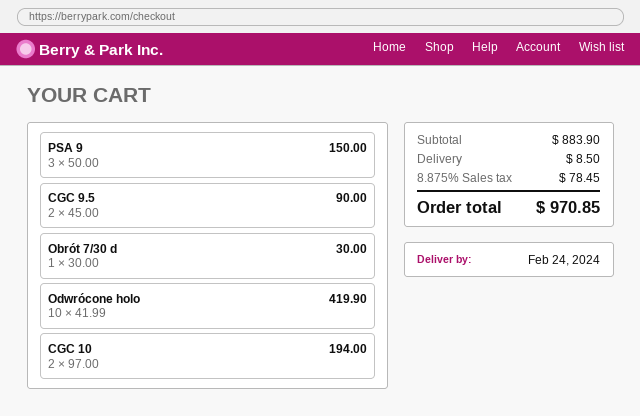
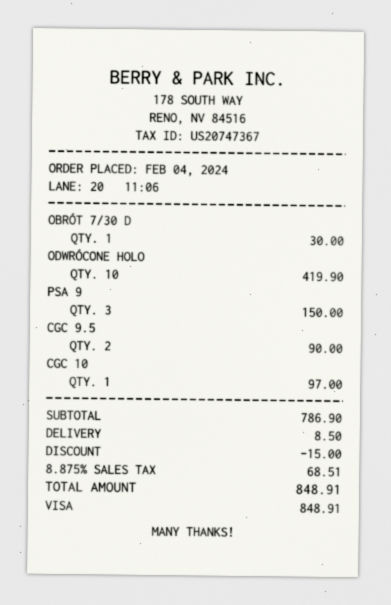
CGC 10: 2 for 194.00 -> 1 for 97.00
subtotal: 883.90 -> 786.90
discount: none -> 15.00
tax: 8.875% = 78.45 -> 8.875% = 68.51
total: 970.85 -> 848.91

